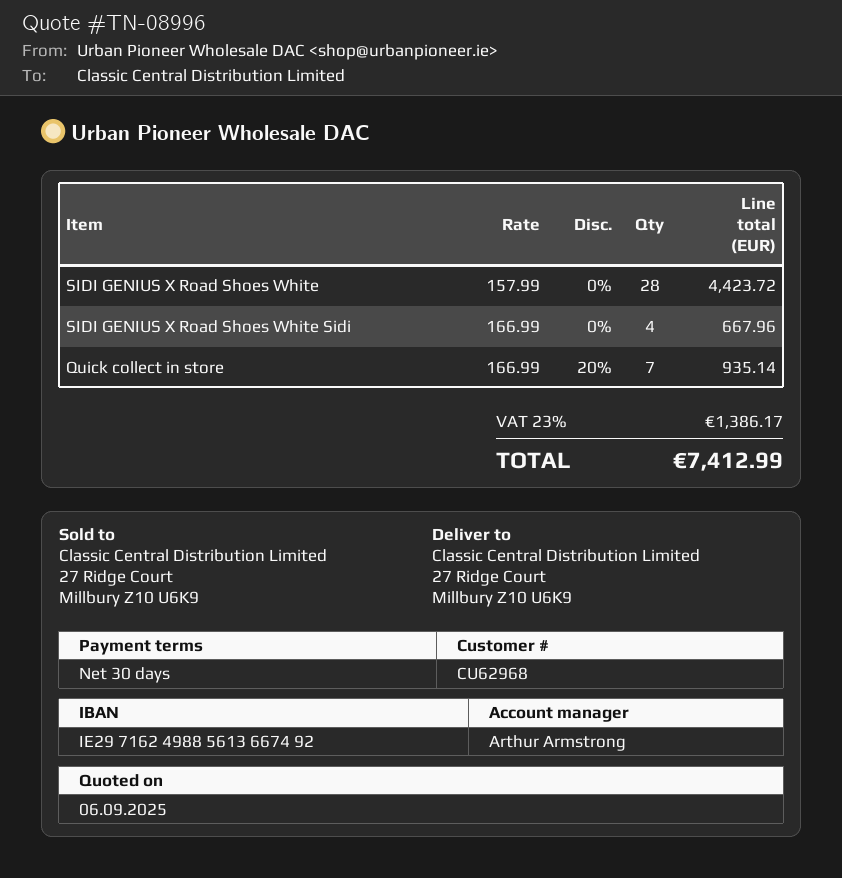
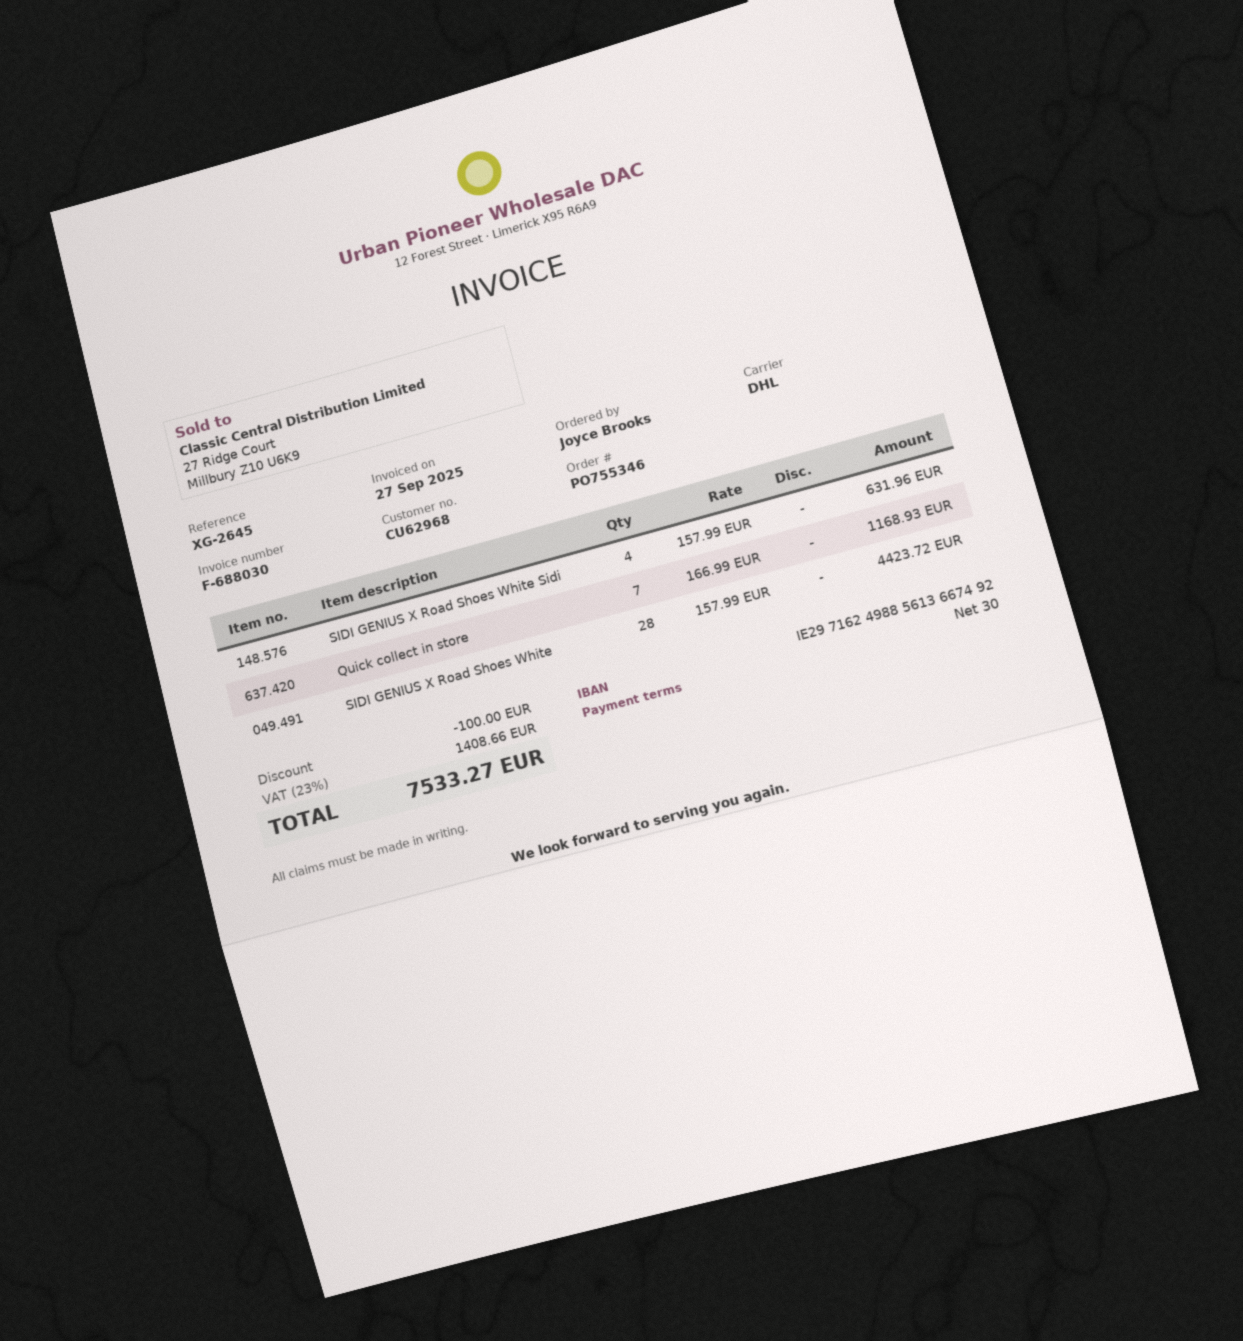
SIDI GENIUS X Road Shoes White Sidi: 4 x 166.99 = 667.96 -> 4 x 157.99 = 631.96
Quick collect in store: 7 x 166.99 - 20% = 935.14 -> 7 x 166.99 = 1168.93
discount: none -> 100.00
tax: 23% = 1386.17 -> 23% = 1408.66
total: 7412.99 -> 7533.27

